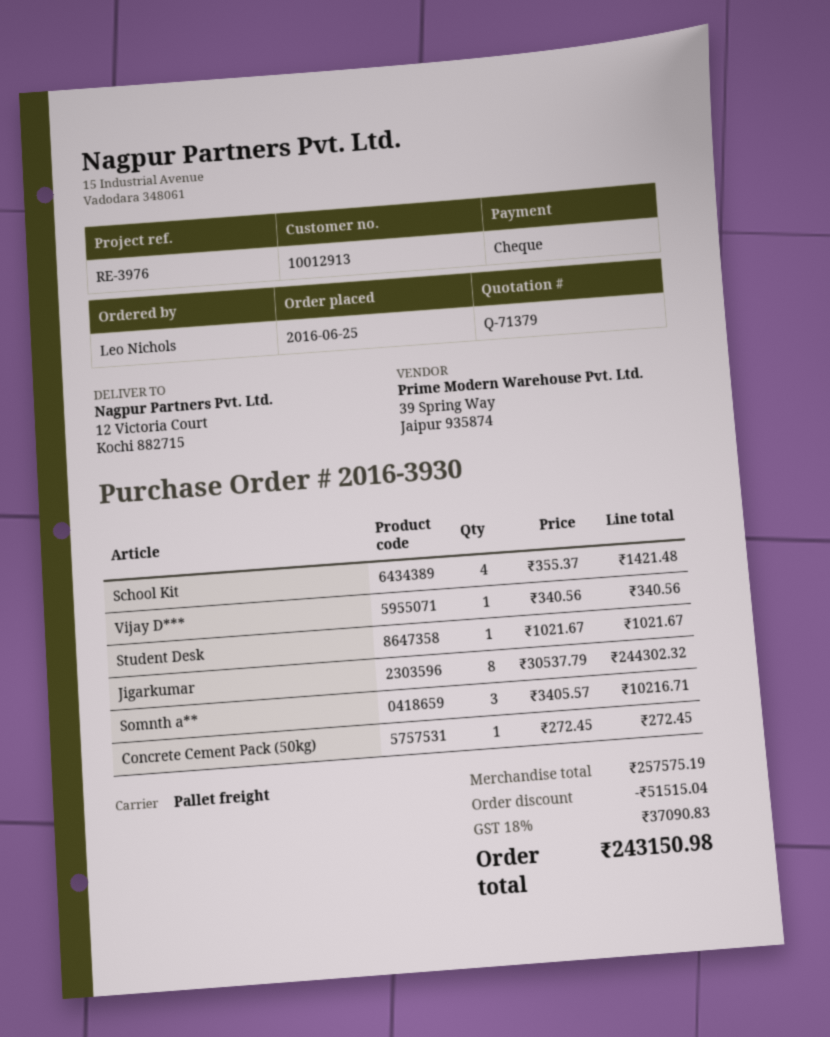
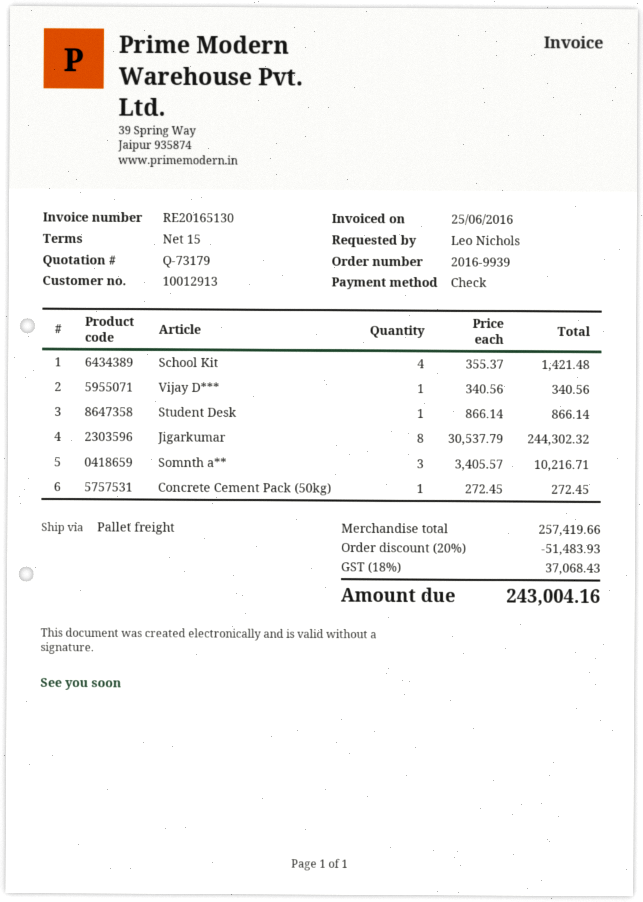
quote number: Q-71379 -> Q-73179
order number: 2016-3930 -> 2016-9939
Student Desk: 1 x 1021.67 = 1021.67 -> 1 x 866.14 = 866.14
subtotal: 257575.19 -> 257419.66
discount: 51515.04 -> 51483.93
tax: 18% = 37090.83 -> 18% = 37068.43
total: 243150.98 -> 243004.16

